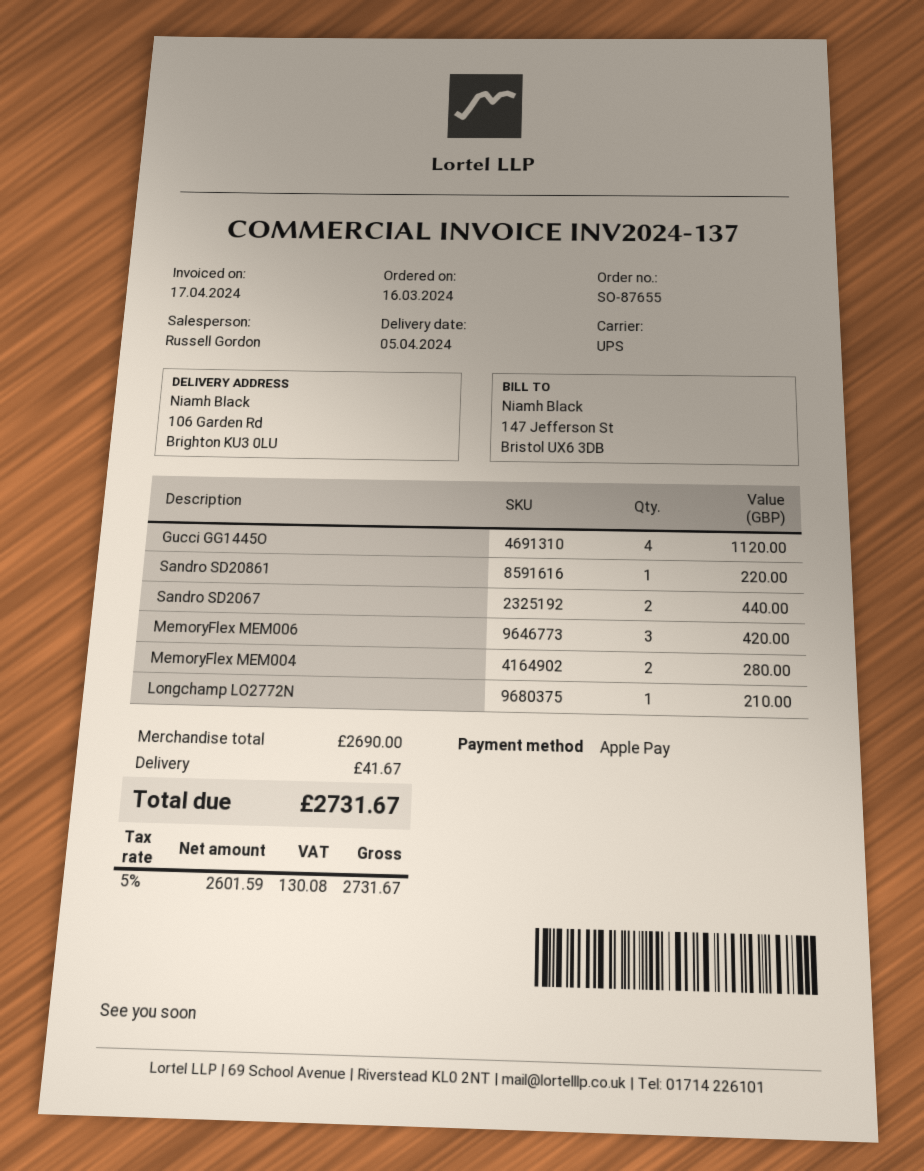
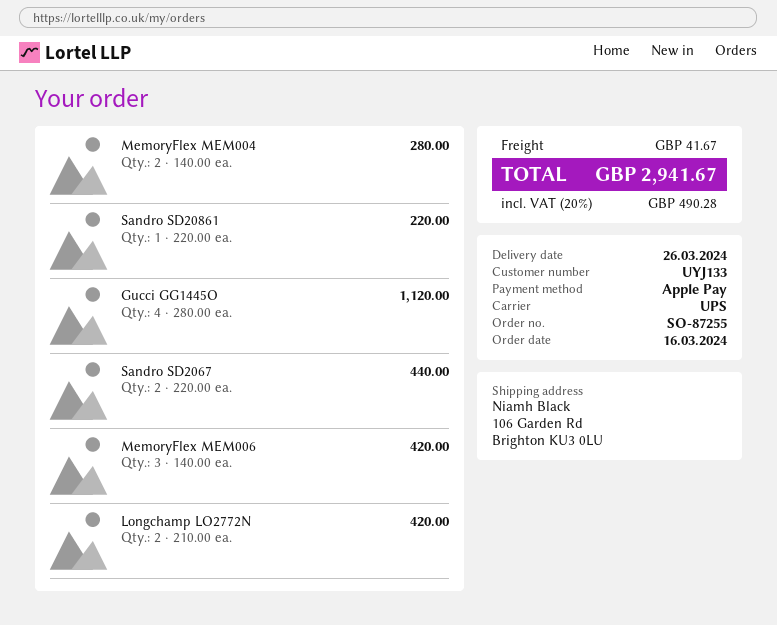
order number: SO-87655 -> SO-87255
delivery date: 2024-04-05 -> 2024-03-26
Longchamp LO2772N: 1 for 210.00 -> 2 for 420.00
tax: 5% = 130.08 -> 20% = 490.28
total: 2731.67 -> 2941.67

